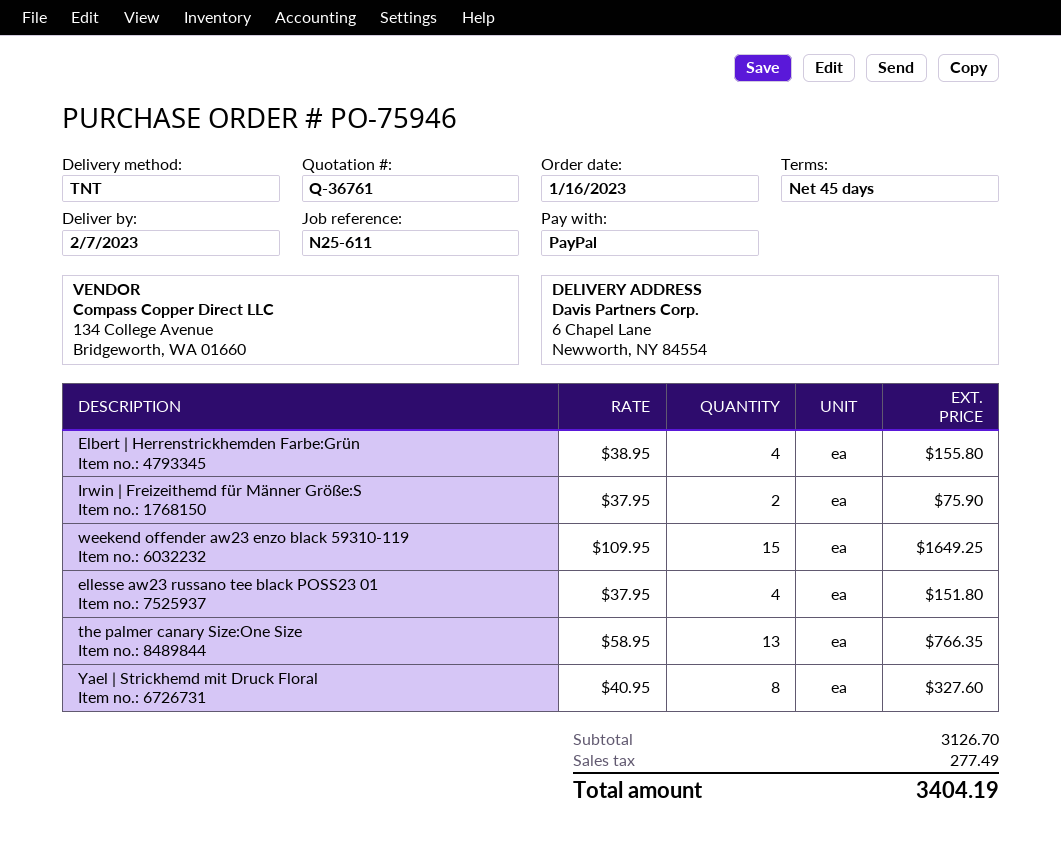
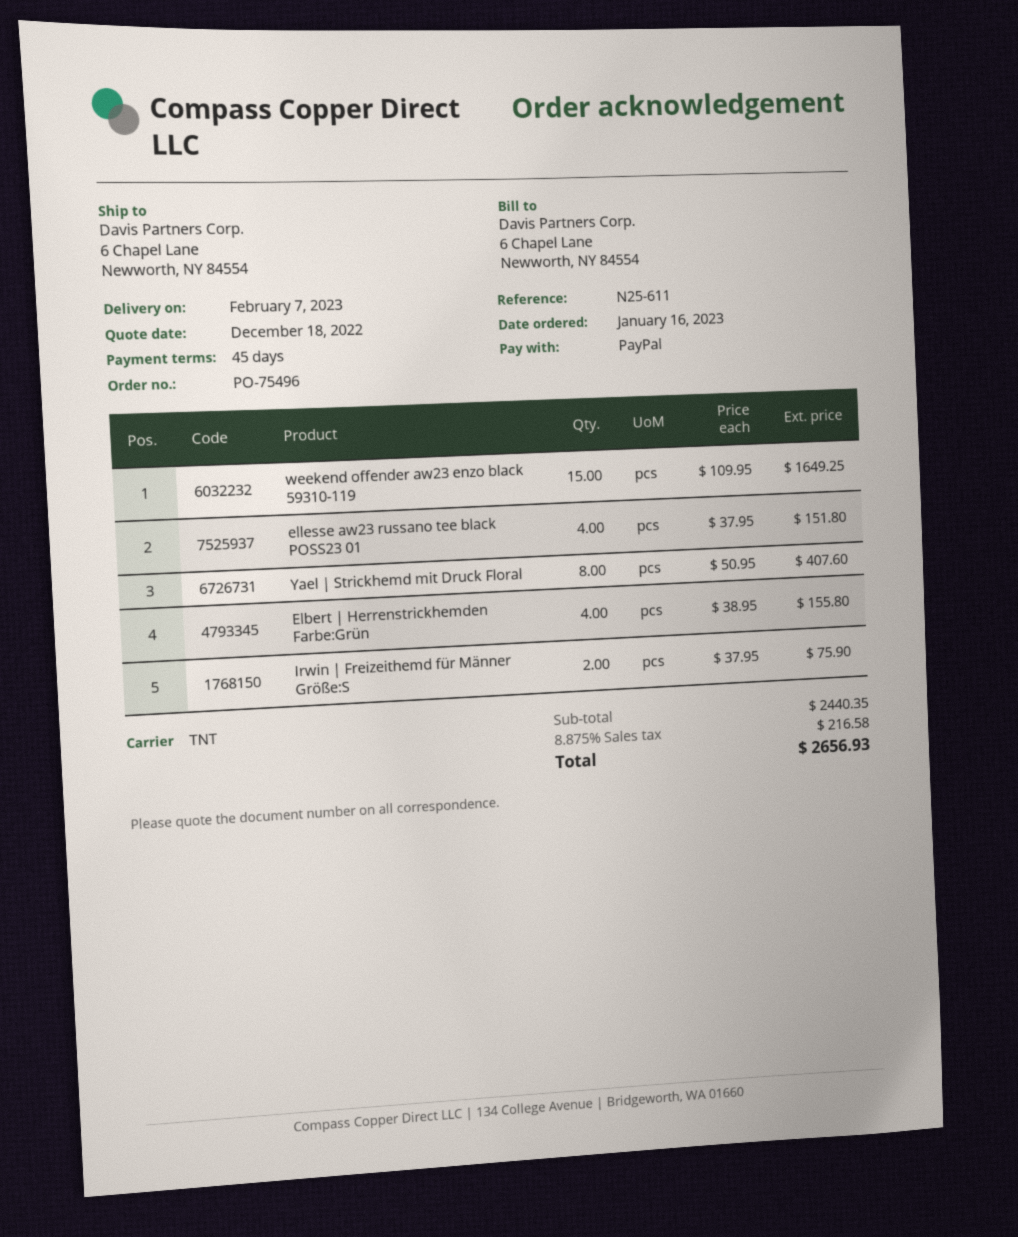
order number: PO-75946 -> PO-75496
the palmer canary Size:One Size: 13 x 58.95 = 766.35 -> none
Yael | Strickhemd mit Druck Floral: 8 x 40.95 = 327.60 -> 8 x 50.95 = 407.60
subtotal: 3126.70 -> 2440.35
tax: 277.49 -> 216.58
total: 3404.19 -> 2656.93

